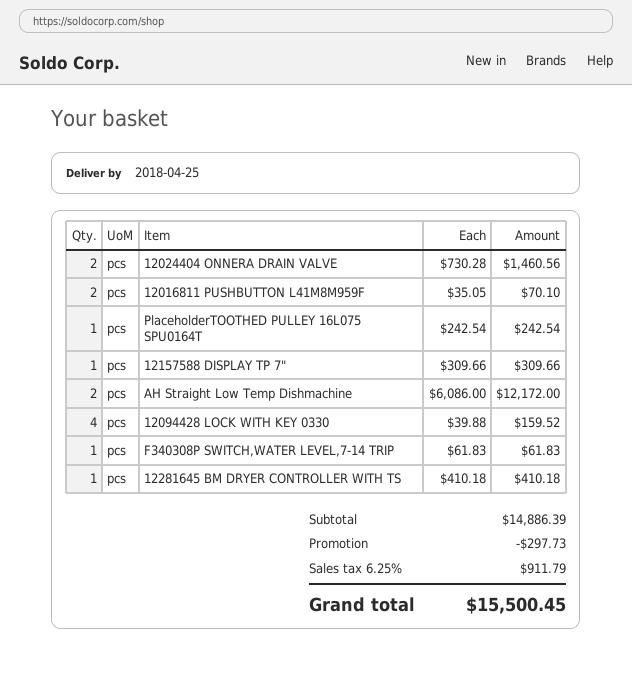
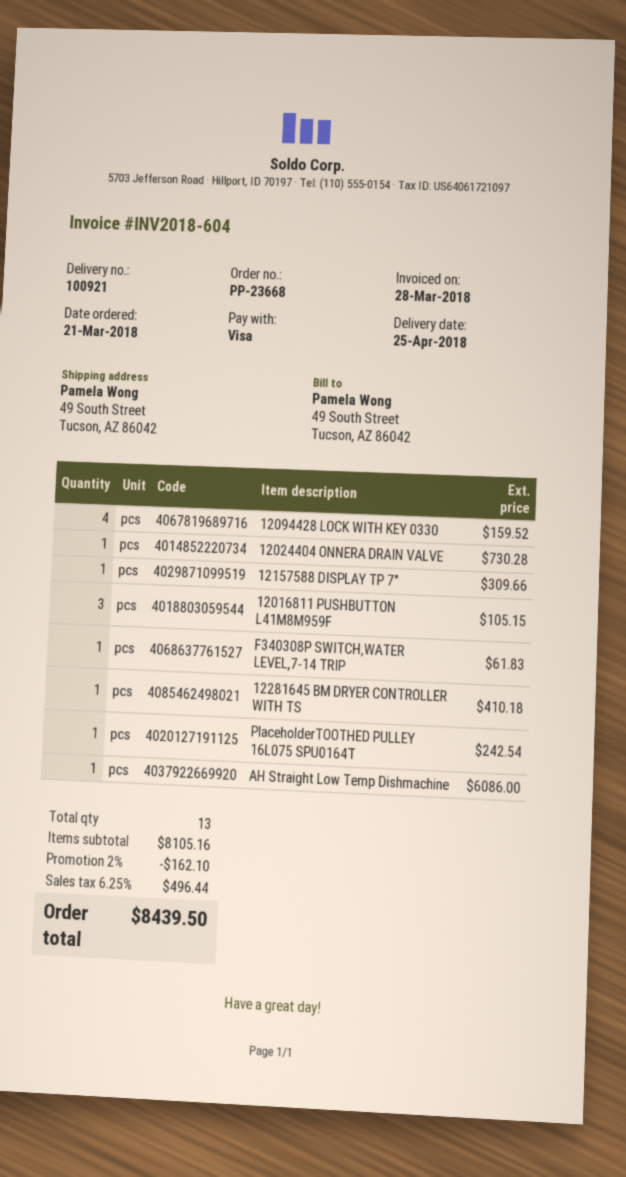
12024404 ONNERA DRAIN VALVE: 2 for 1460.56 -> 1 for 730.28
12016811 PUSHBUTTON L41M8M959F: 2 for 70.10 -> 3 for 105.15
AH Straight Low Temp Dishmachine: 2 for 12172.00 -> 1 for 6086.00
subtotal: 14886.39 -> 8105.16
discount: 297.73 -> 162.10
tax: 6.25% = 911.79 -> 6.25% = 496.44
total: 15500.45 -> 8439.50

